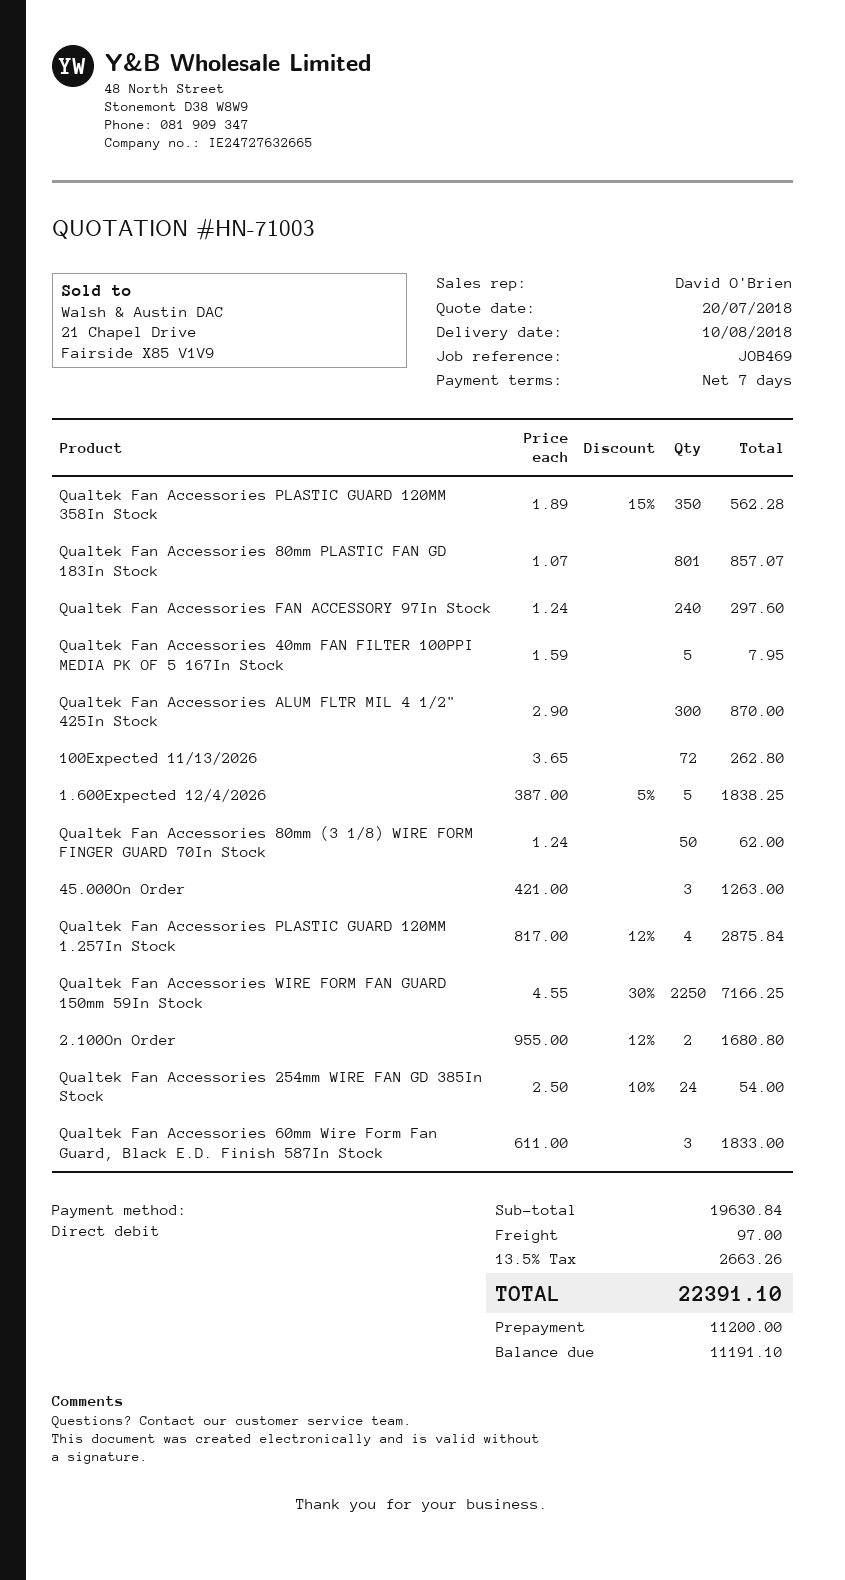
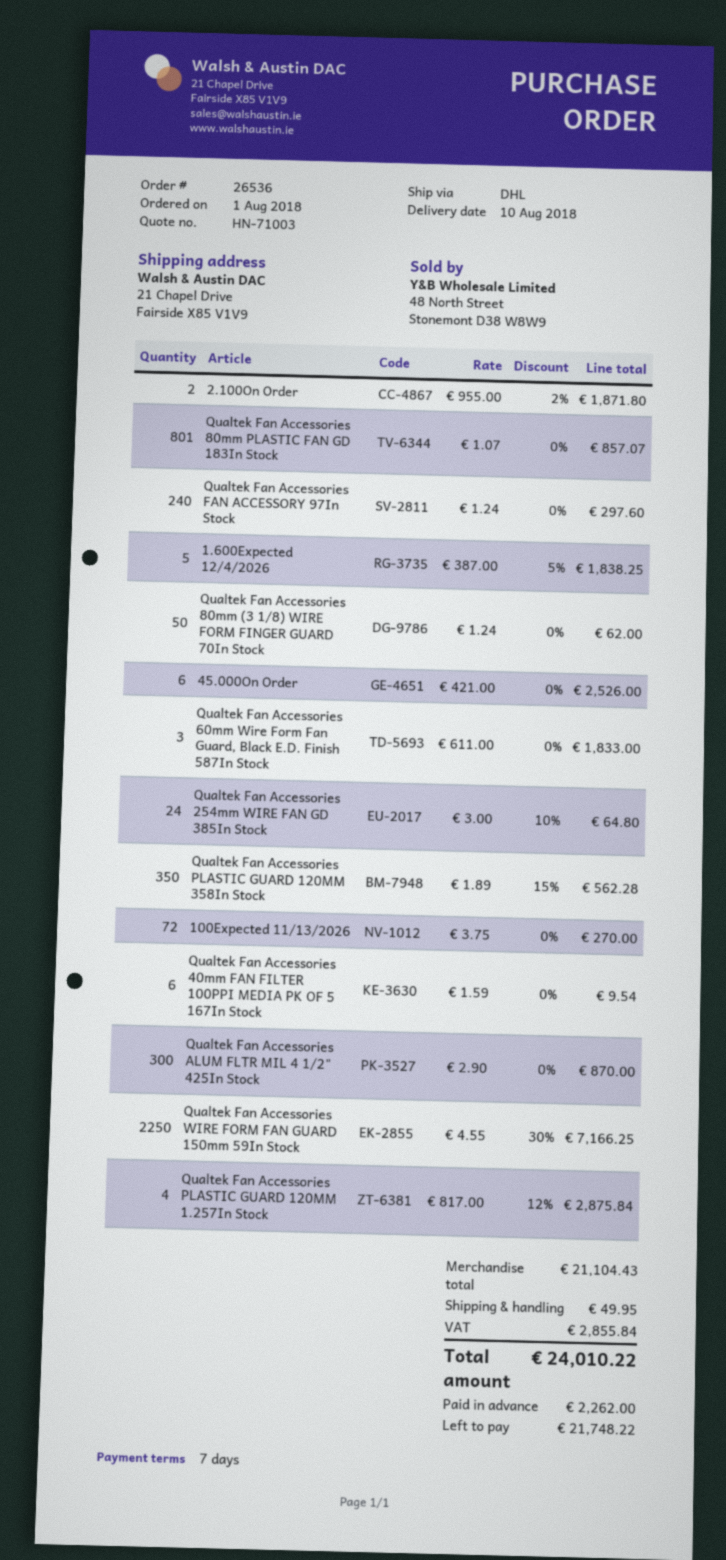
Qualtek Fan Accessories 40mm FAN FILTER 100PPI MEDIA PK OF 5 167In Stock: 5 x 1.59 = 7.95 -> 6 x 1.59 = 9.54
100Expected 11/13/2026: 72 x 3.65 = 262.80 -> 72 x 3.75 = 270.00
45.000On Order: 3 x 421.00 = 1263.00 -> 6 x 421.00 = 2526.00
2.100On Order: 2 x 955.00 - 12% = 1680.80 -> 2 x 955.00 - 2% = 1871.80
Qualtek Fan Accessories 254mm WIRE FAN GD 385In Stock: 24 x 2.50 - 10% = 54.00 -> 24 x 3.00 - 10% = 64.80
subtotal: 19630.84 -> 21104.43
shipping: 97.00 -> 49.95
tax: 2663.26 -> 2855.84
total: 22391.10 -> 24010.22
deposit: 11200.00 -> 2262.00
balance: 11191.10 -> 21748.22

